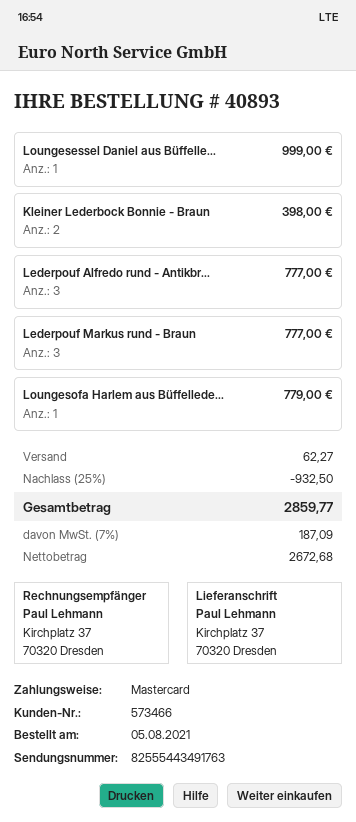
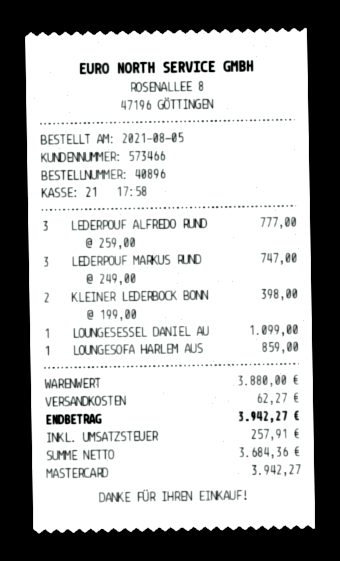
order number: 40893 -> 40896
Loungesessel Daniel aus Büffelle...: 1 for 999.00 -> 1 for 1099.00
Lederpouf Markus rund - Braun: 3 for 777.00 -> 3 for 747.00
Loungesofa Harlem aus Büffellede...: 1 for 779.00 -> 1 for 859.00
discount: 25% = 932.50 -> none
net: 2672.68 -> 3684.36
tax: 187.09 -> 257.91
total: 2859.77 -> 3942.27

